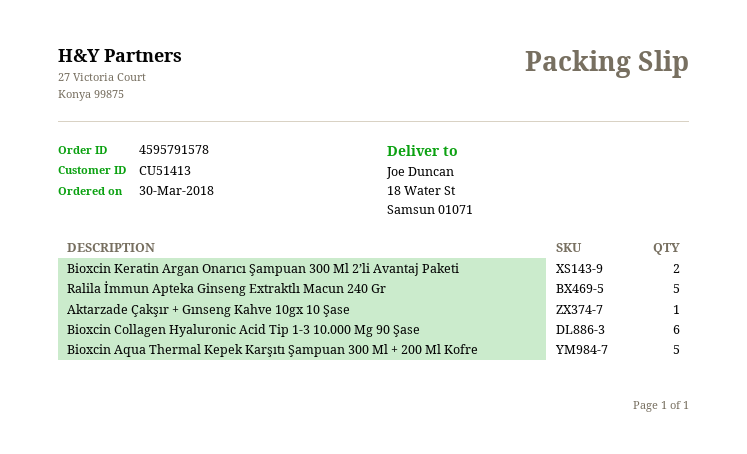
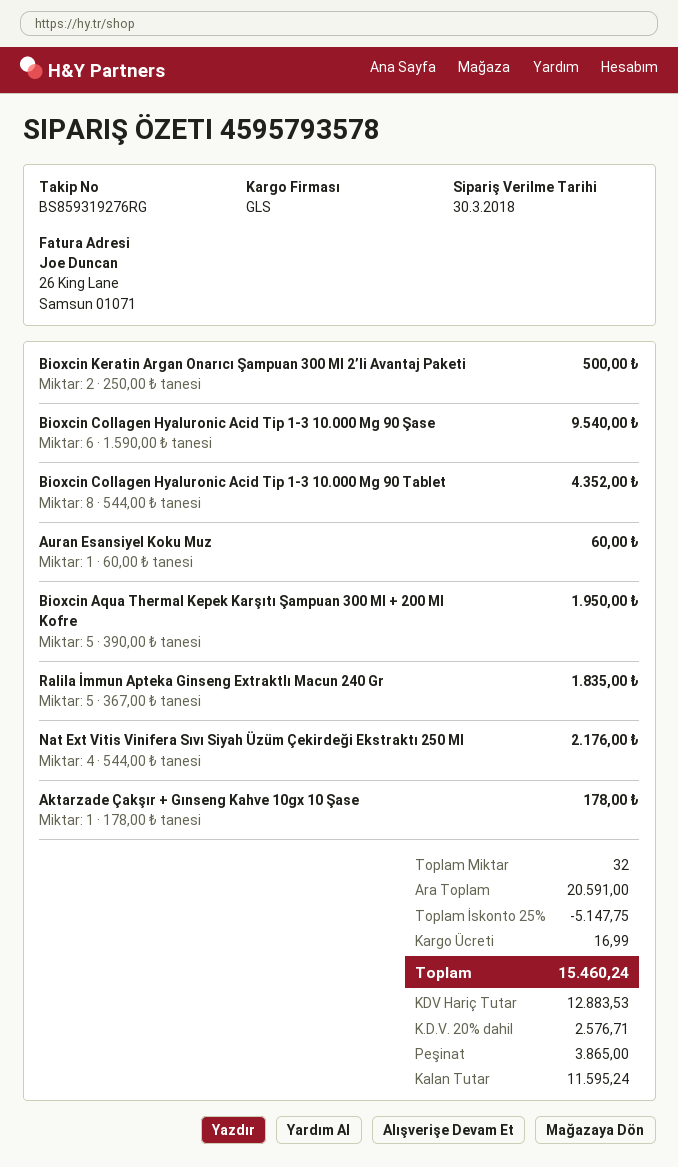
order number: 4595791578 -> 4595793578
Bioxcin Collagen Hyaluronic Acid Tip 1-3 10.000 Mg 90 Tablet: none -> 8
Auran Esansiyel Koku Muz: none -> 1
Nat Ext Vitis Vinifera Sıvı Siyah Üzüm Çekirdeği Ekstraktı 250 Ml: none -> 4

